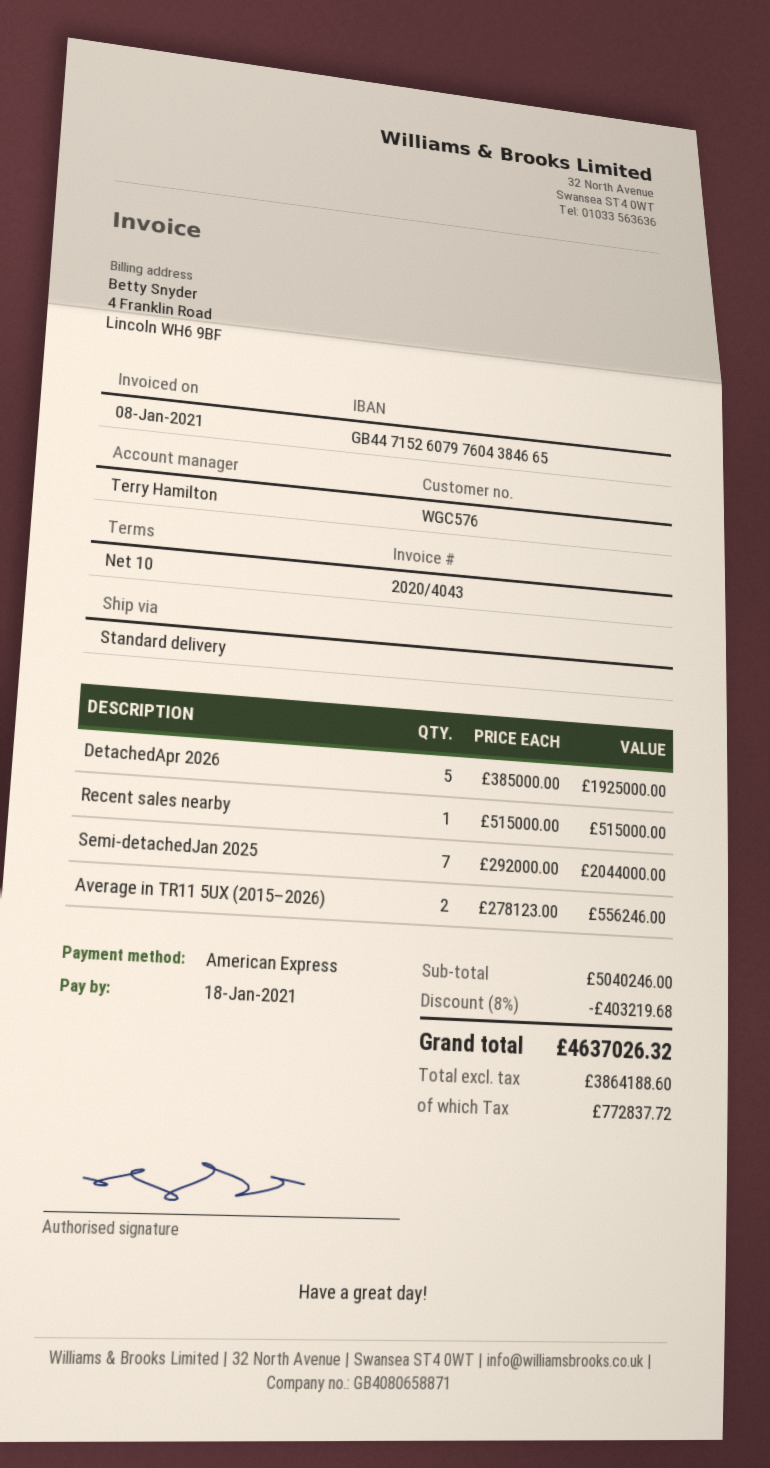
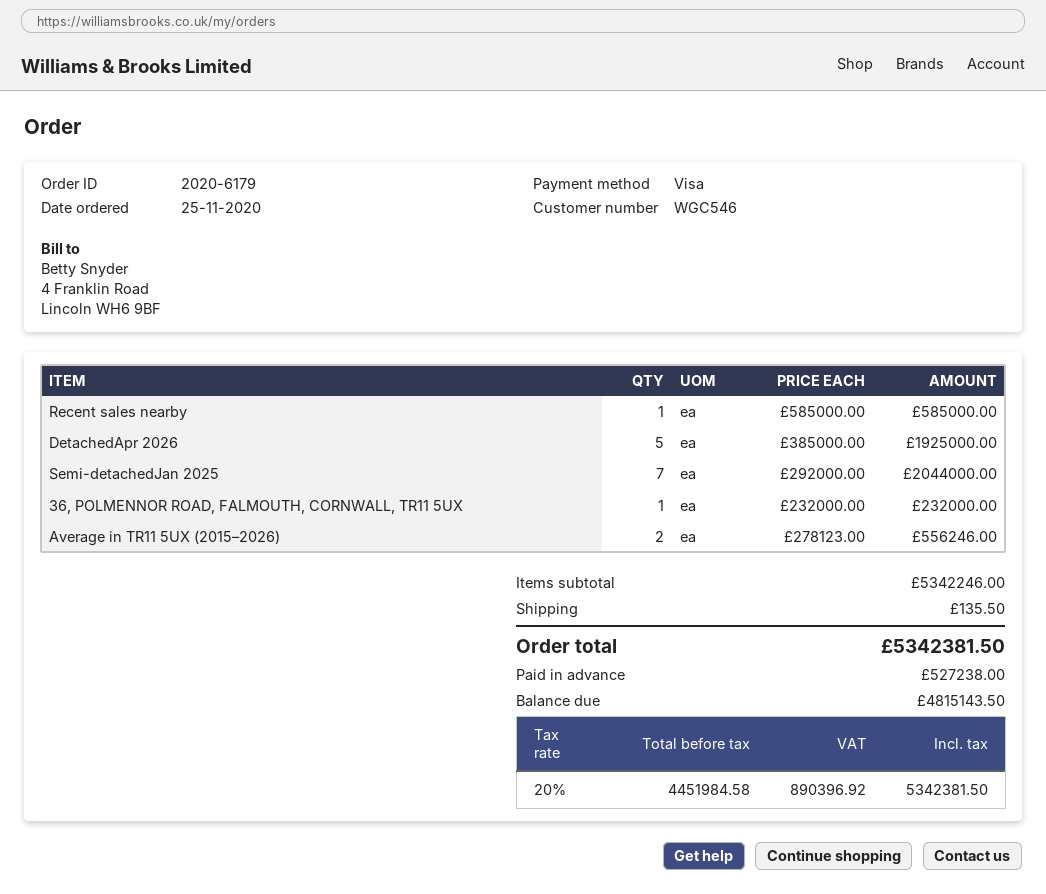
customer number: WGC576 -> WGC546
payment method: American Express -> Visa
Recent sales nearby: 1 x 515000.00 = 515000.00 -> 1 x 585000.00 = 585000.00
36, POLMENNOR ROAD, FALMOUTH, CORNWALL, TR11 5UX: none -> 1 x 232000.00 = 232000.00
subtotal: 5040246.00 -> 5342246.00
discount: 8% = 403219.68 -> none
shipping: none -> 135.50
net: 3864188.60 -> 4451984.58
tax: 772837.72 -> 890396.92
total: 4637026.32 -> 5342381.50

